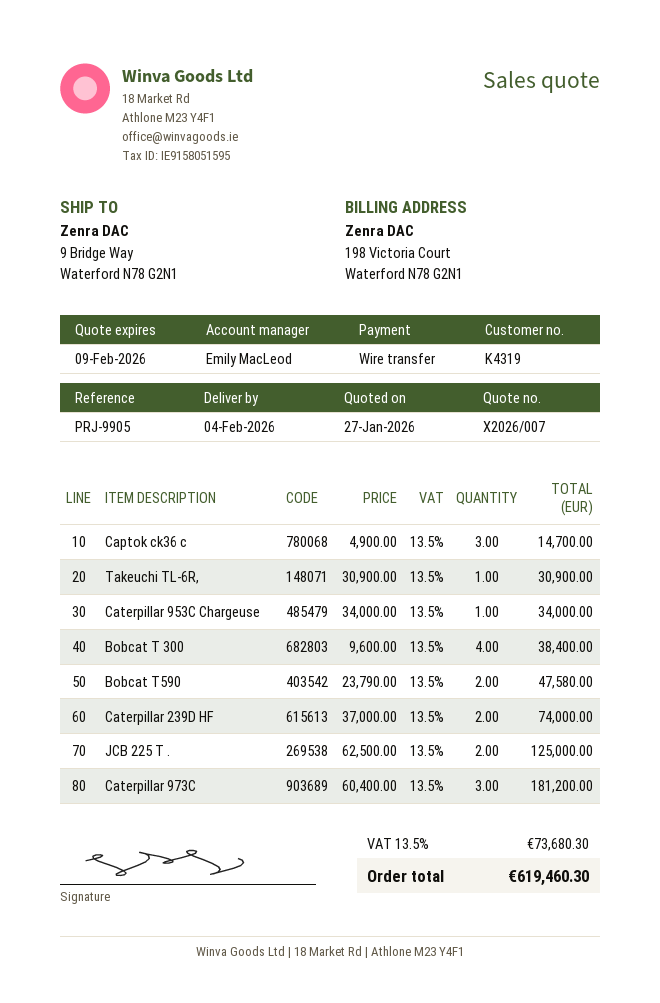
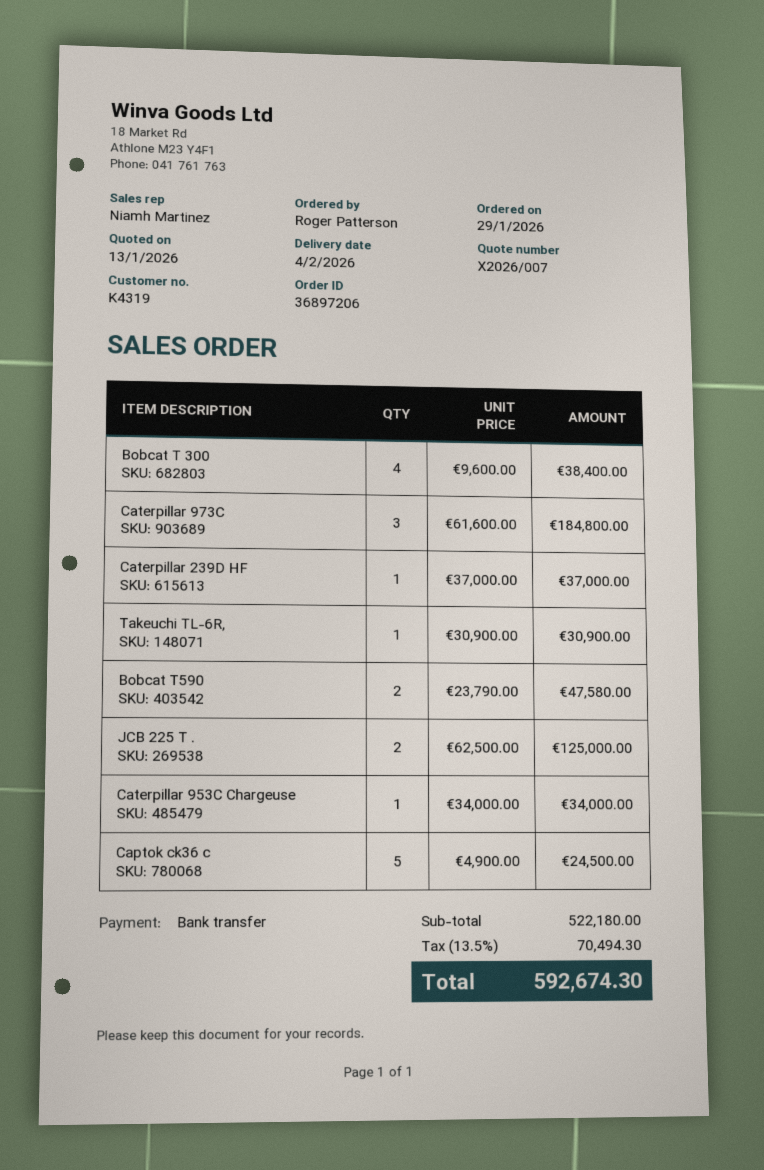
quote date: 2026-01-27 -> 2026-01-13
sales rep: Emily MacLeod -> Niamh Martinez
Captok ck36 c: 3 x 4900.00 = 14700.00 -> 5 x 4900.00 = 24500.00
Caterpillar 239D HF: 2 x 37000.00 = 74000.00 -> 1 x 37000.00 = 37000.00
Caterpillar 973C: 3 x 60400.00 = 181200.00 -> 3 x 61600.00 = 184800.00
tax: 13.5% = 73680.30 -> 13.5% = 70494.30
total: 619460.30 -> 592674.30

